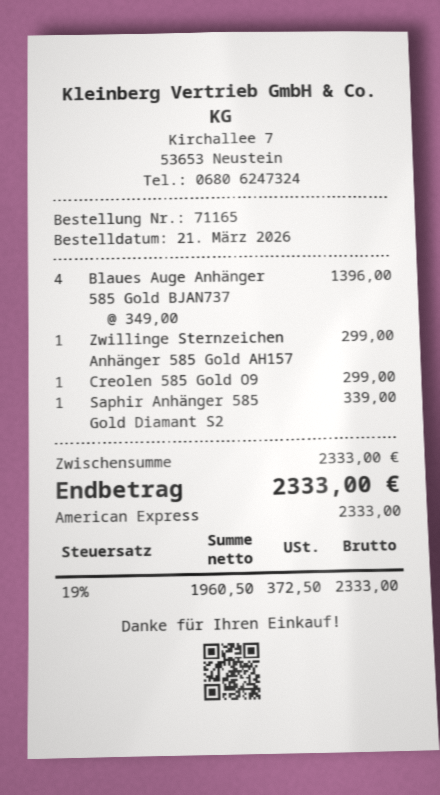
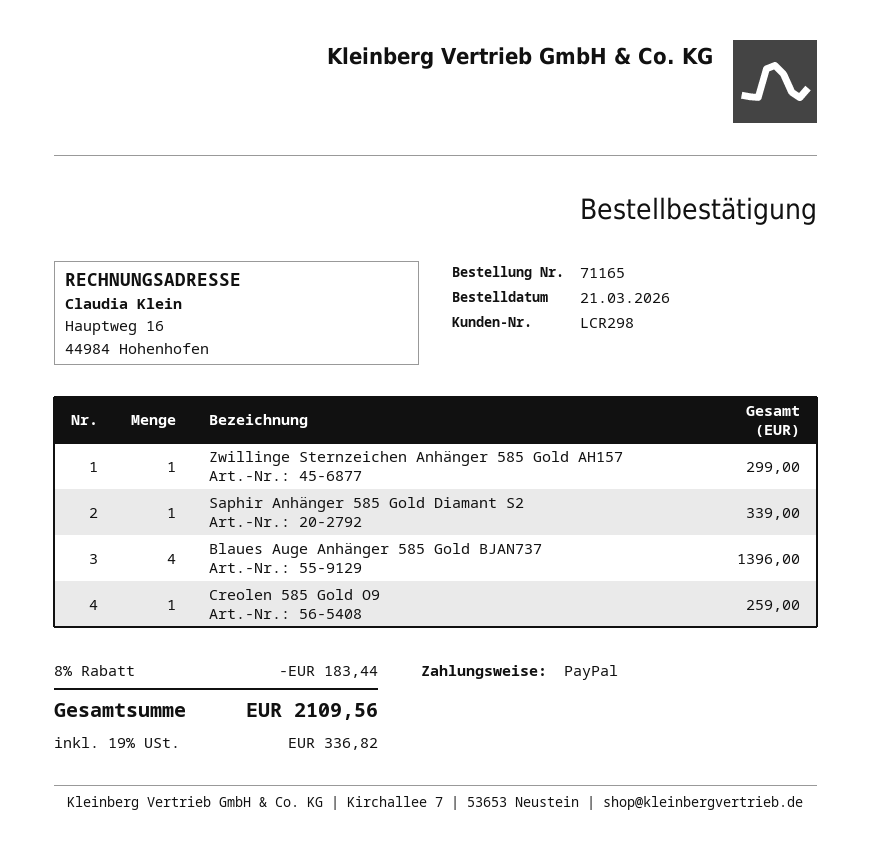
payment method: American Express -> PayPal
Creolen 585 Gold O9: 1 for 299.00 -> 1 for 259.00
discount: none -> 8% = 183.44
tax: 19% = 372.50 -> 19% = 336.82
total: 2333.00 -> 2109.56

